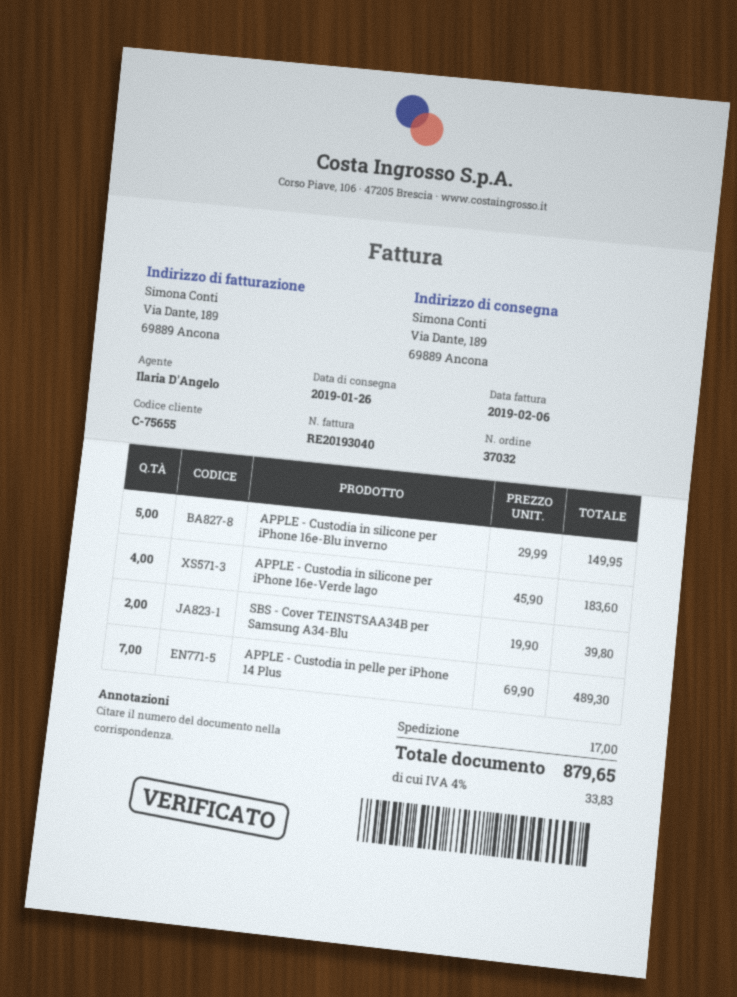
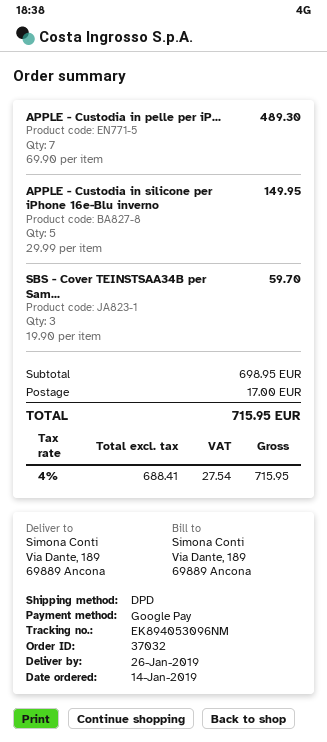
APPLE - Custodia in silicone per iPhone 16e-Verde lago: 4 x 45.90 = 183.60 -> none
SBS - Cover TEINSTSAA34B per Samsung A34-Blu: 2 x 19.90 = 39.80 -> 3 x 19.90 = 59.70
tax: 4% = 33.83 -> 4% = 27.54
total: 879.65 -> 715.95

